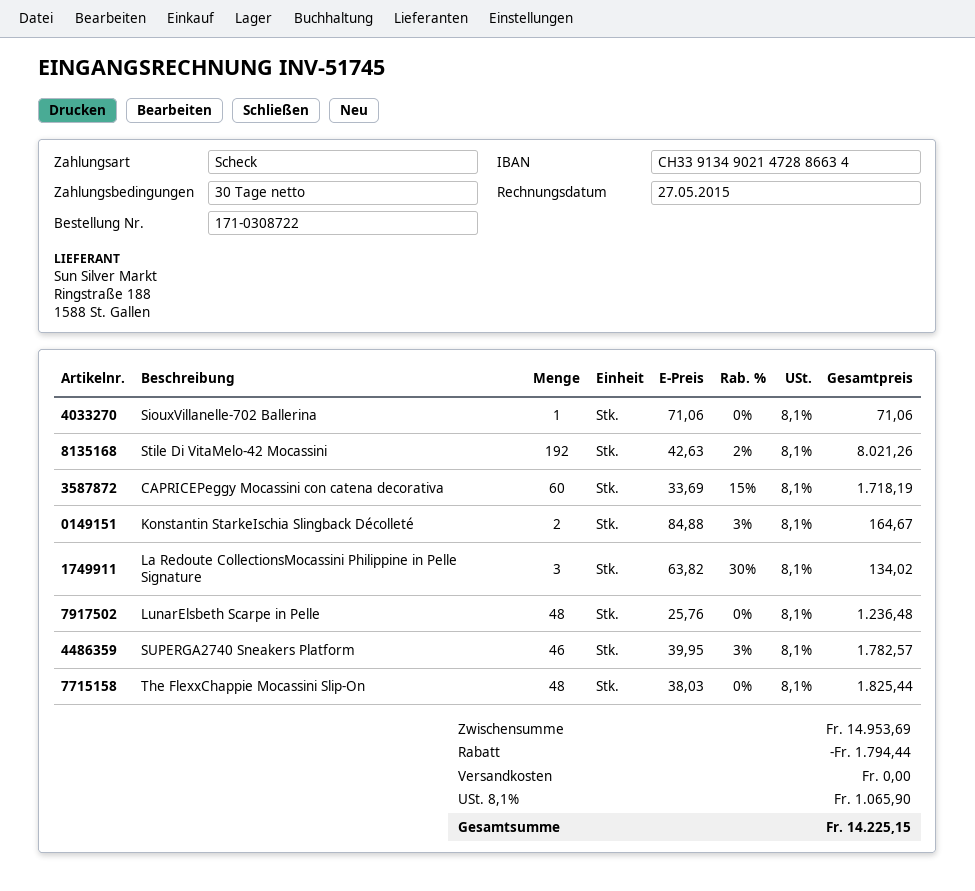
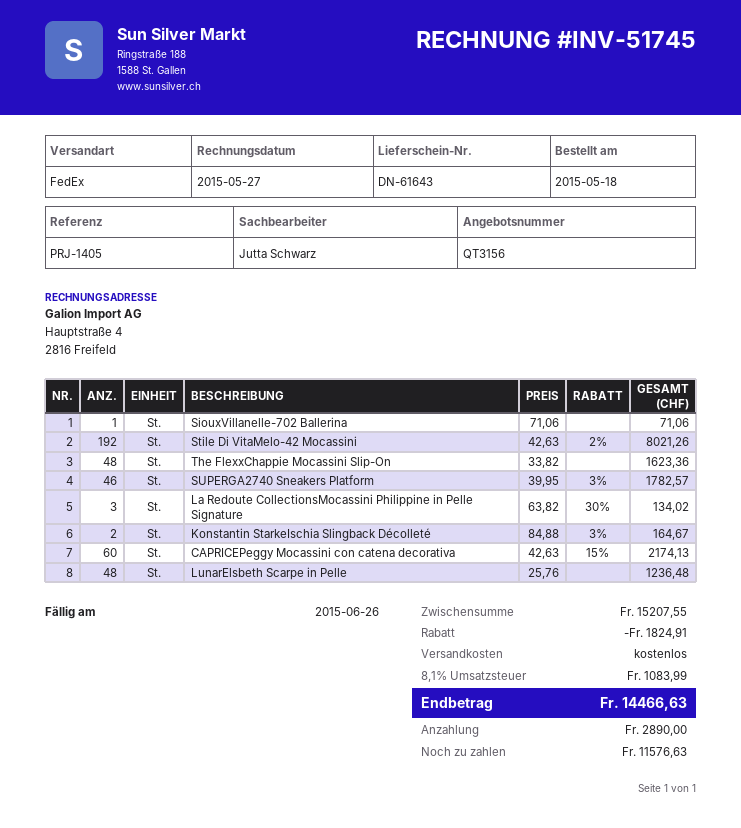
CAPRICEPeggy Mocassini con catena decorativa: 60 x 33.69 - 15% = 1718.19 -> 60 x 42.63 - 15% = 2174.13
The FlexxChappie Mocassini Slip-On: 48 x 38.03 = 1825.44 -> 48 x 33.82 = 1623.36
subtotal: 14953.69 -> 15207.55
discount: 1794.44 -> 1824.91
tax: 8.1% = 1065.90 -> 8.1% = 1083.99
total: 14225.15 -> 14466.63

